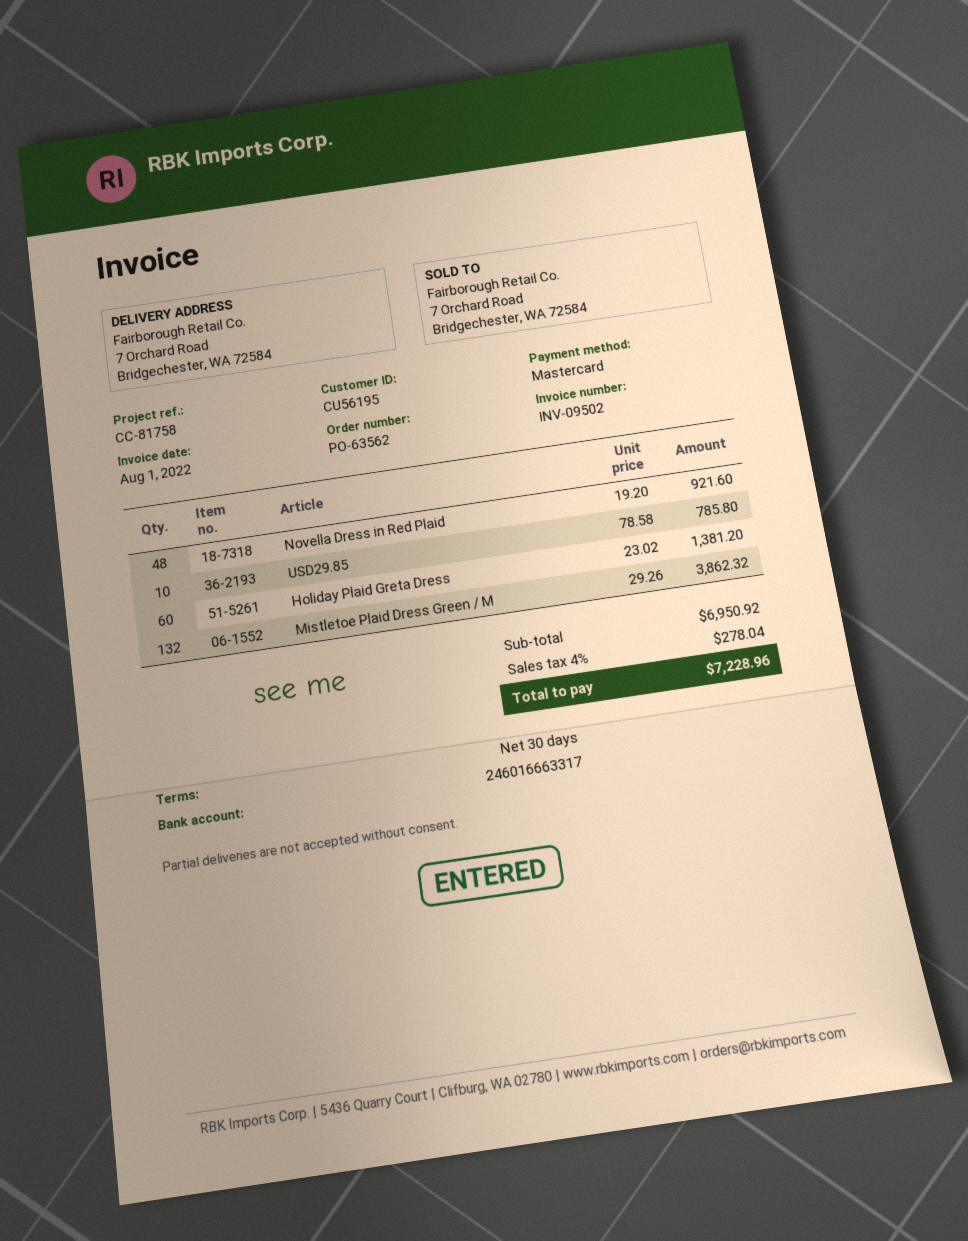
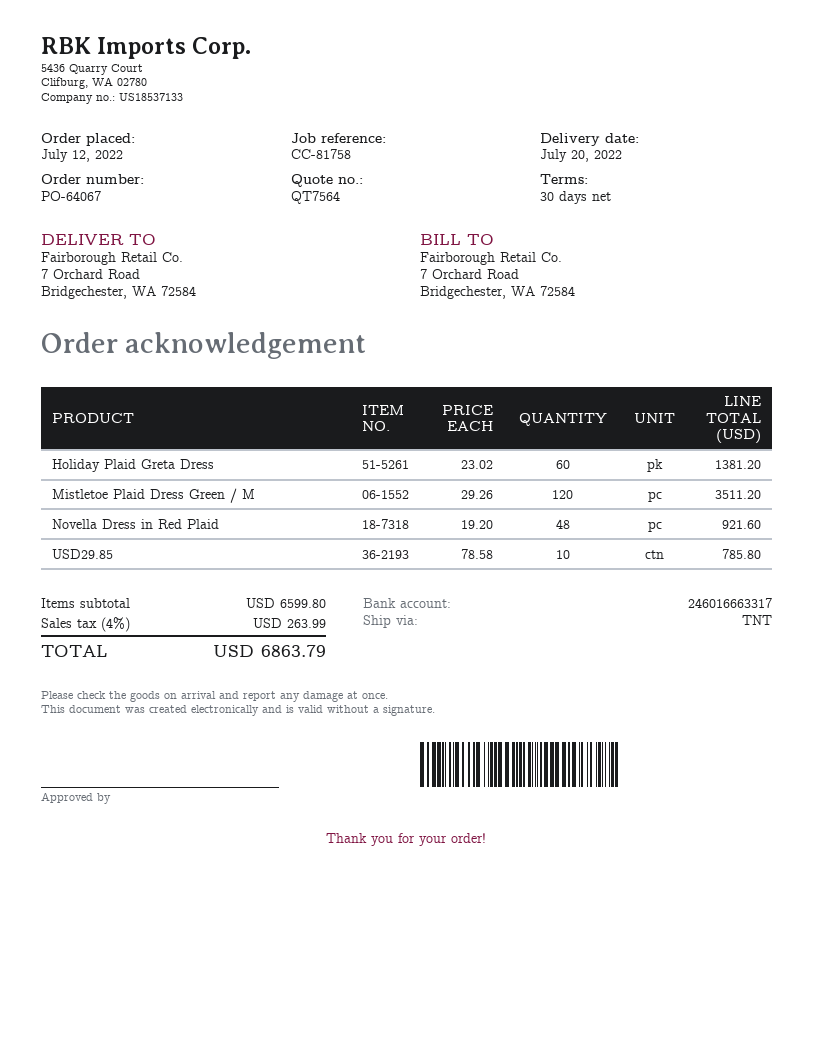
order number: PO-63562 -> PO-64067
Mistletoe Plaid Dress Green / M: 132 x 29.26 = 3862.32 -> 120 x 29.26 = 3511.20
subtotal: 6950.92 -> 6599.80
tax: 4% = 278.04 -> 4% = 263.99
total: 7228.96 -> 6863.79

